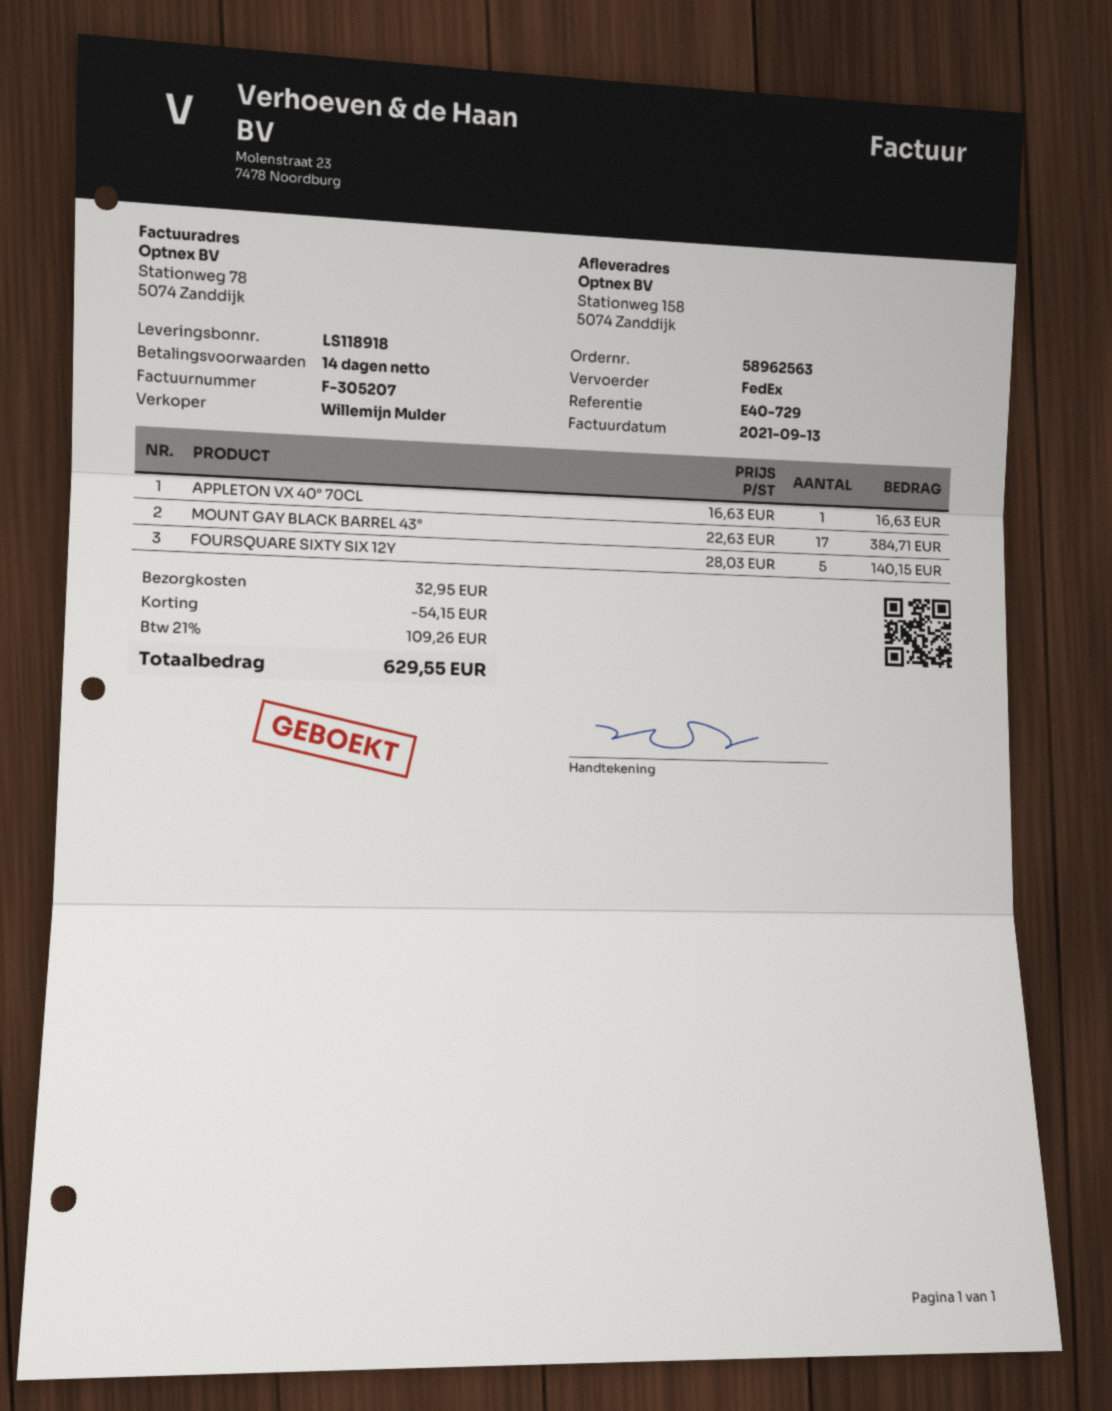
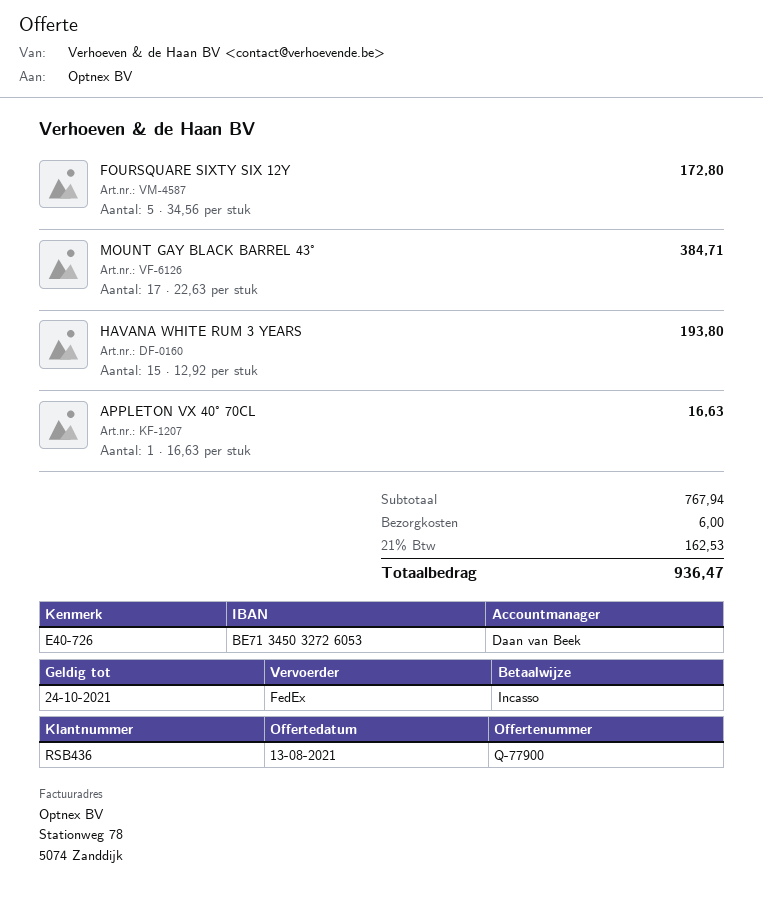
reference: E40-729 -> E40-726
sales rep: Willemijn Mulder -> Daan van Beek
FOURSQUARE SIXTY SIX 12Y: 5 x 28.03 = 140.15 -> 5 x 34.56 = 172.80
HAVANA WHITE RUM 3 YEARS: none -> 15 x 12.92 = 193.80
discount: 54.15 -> none
shipping: 32.95 -> 6.00
tax: 21% = 109.26 -> 21% = 162.53
total: 629.55 -> 936.47

